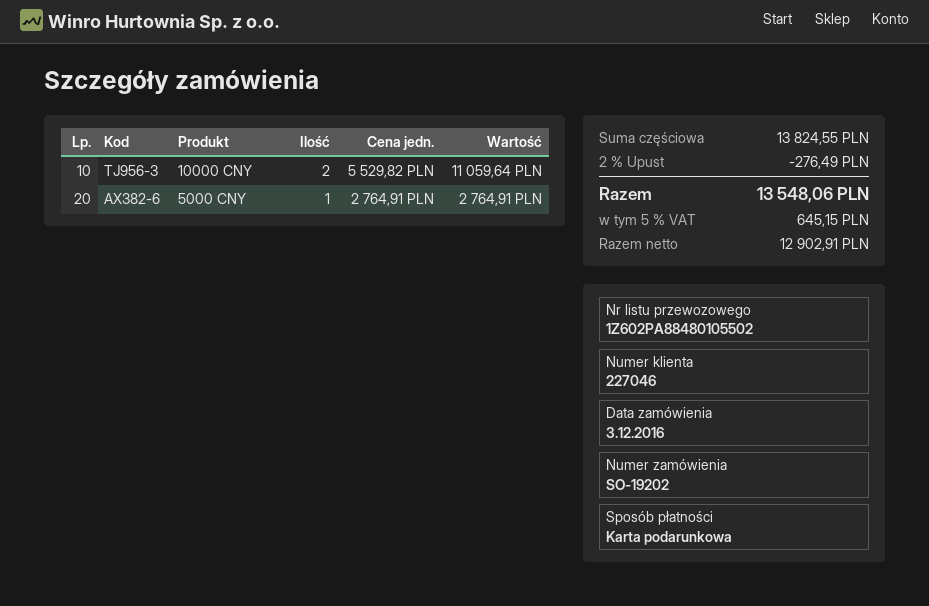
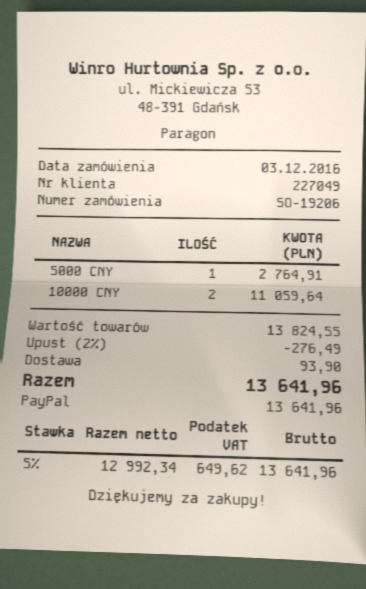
order number: SO-19202 -> SO-19206
customer number: 227046 -> 227049
payment method: gift card -> PayPal
shipping: none -> 93.90
net: 12902.91 -> 12992.34
tax: 5% = 645.15 -> 5% = 649.62
total: 13548.06 -> 13641.96

